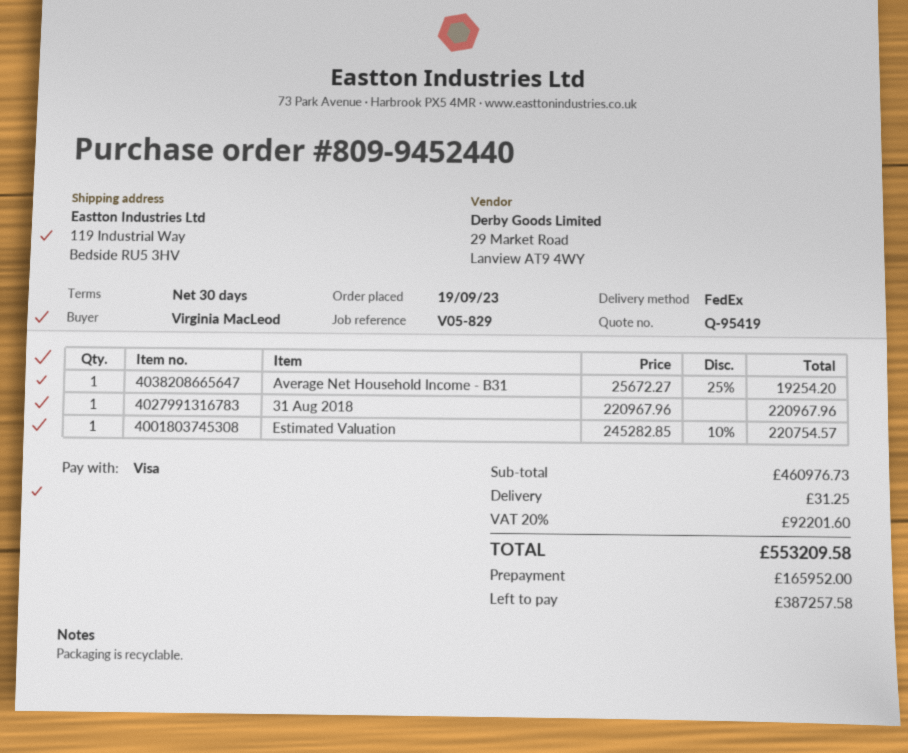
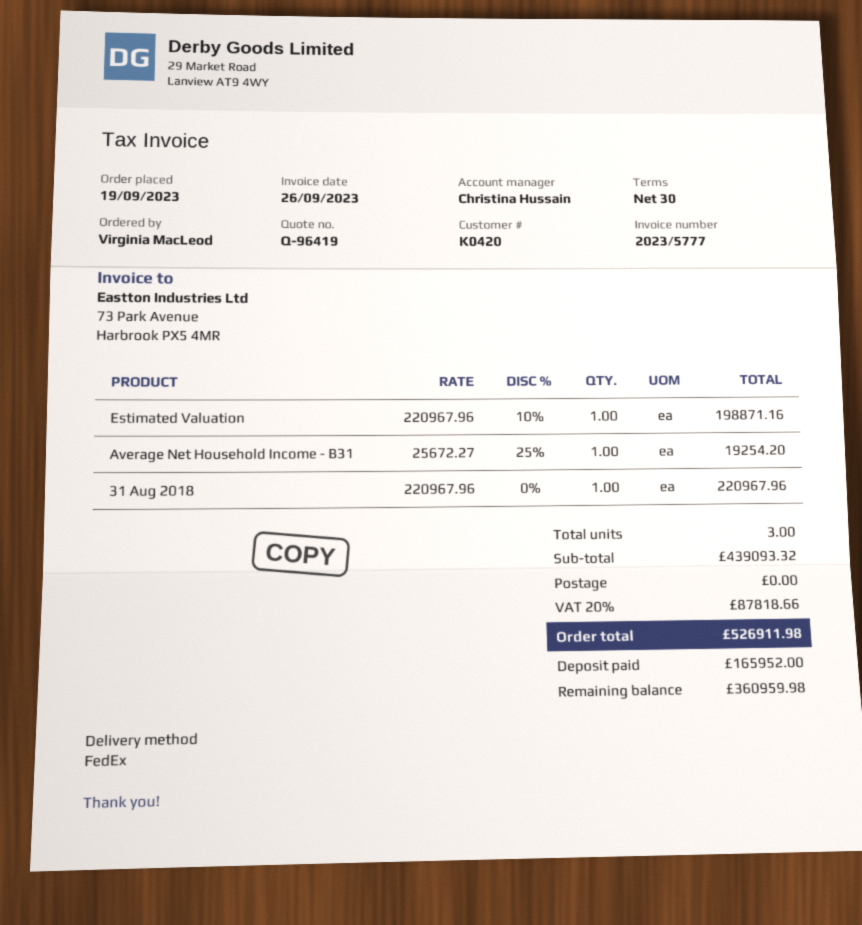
quote number: Q-95419 -> Q-96419
Estimated Valuation: 1 x 245282.85 - 10% = 220754.57 -> 1 x 220967.96 - 10% = 198871.16
subtotal: 460976.73 -> 439093.32
shipping: 31.25 -> 0.00
tax: 20% = 92201.60 -> 20% = 87818.66
total: 553209.58 -> 526911.98
balance: 387257.58 -> 360959.98

